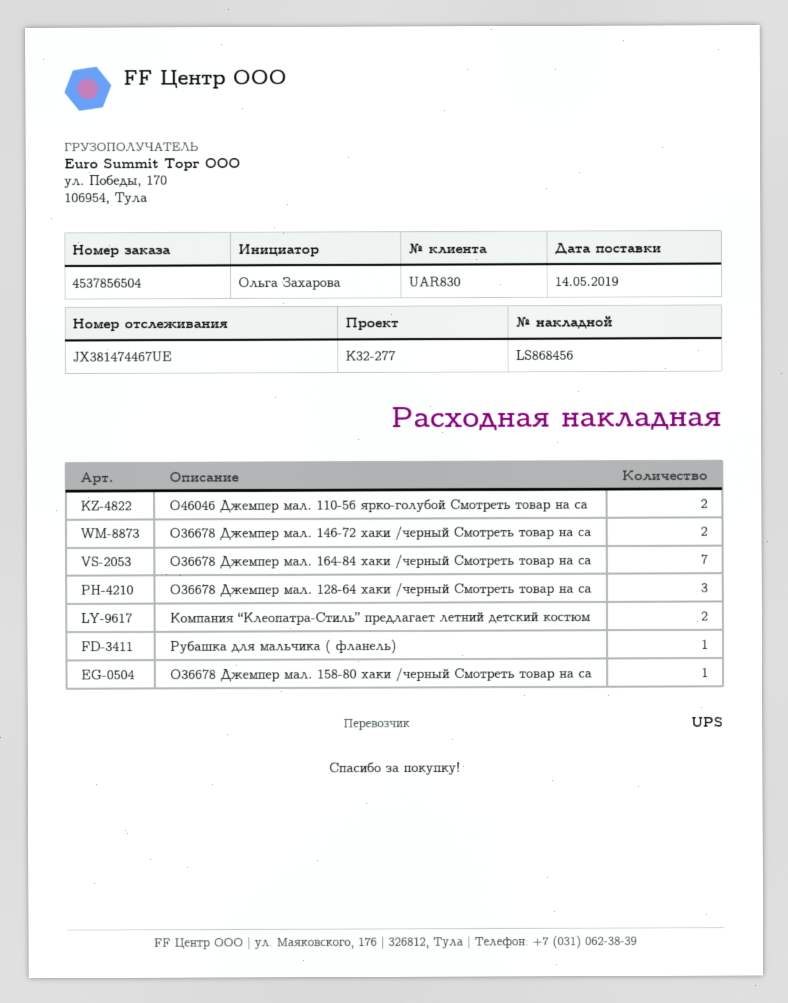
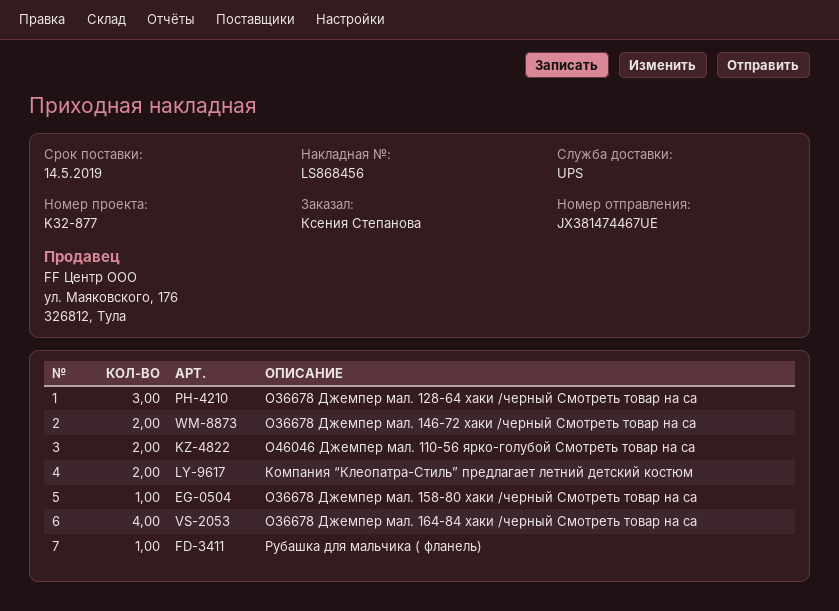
reference: K32-277 -> K32-877
ordered by: Ольга Захарова -> Ксения Степанова
О36678 Джемпер мал. 164-84 хаки /черный Смотреть товар на са: 7 -> 4

